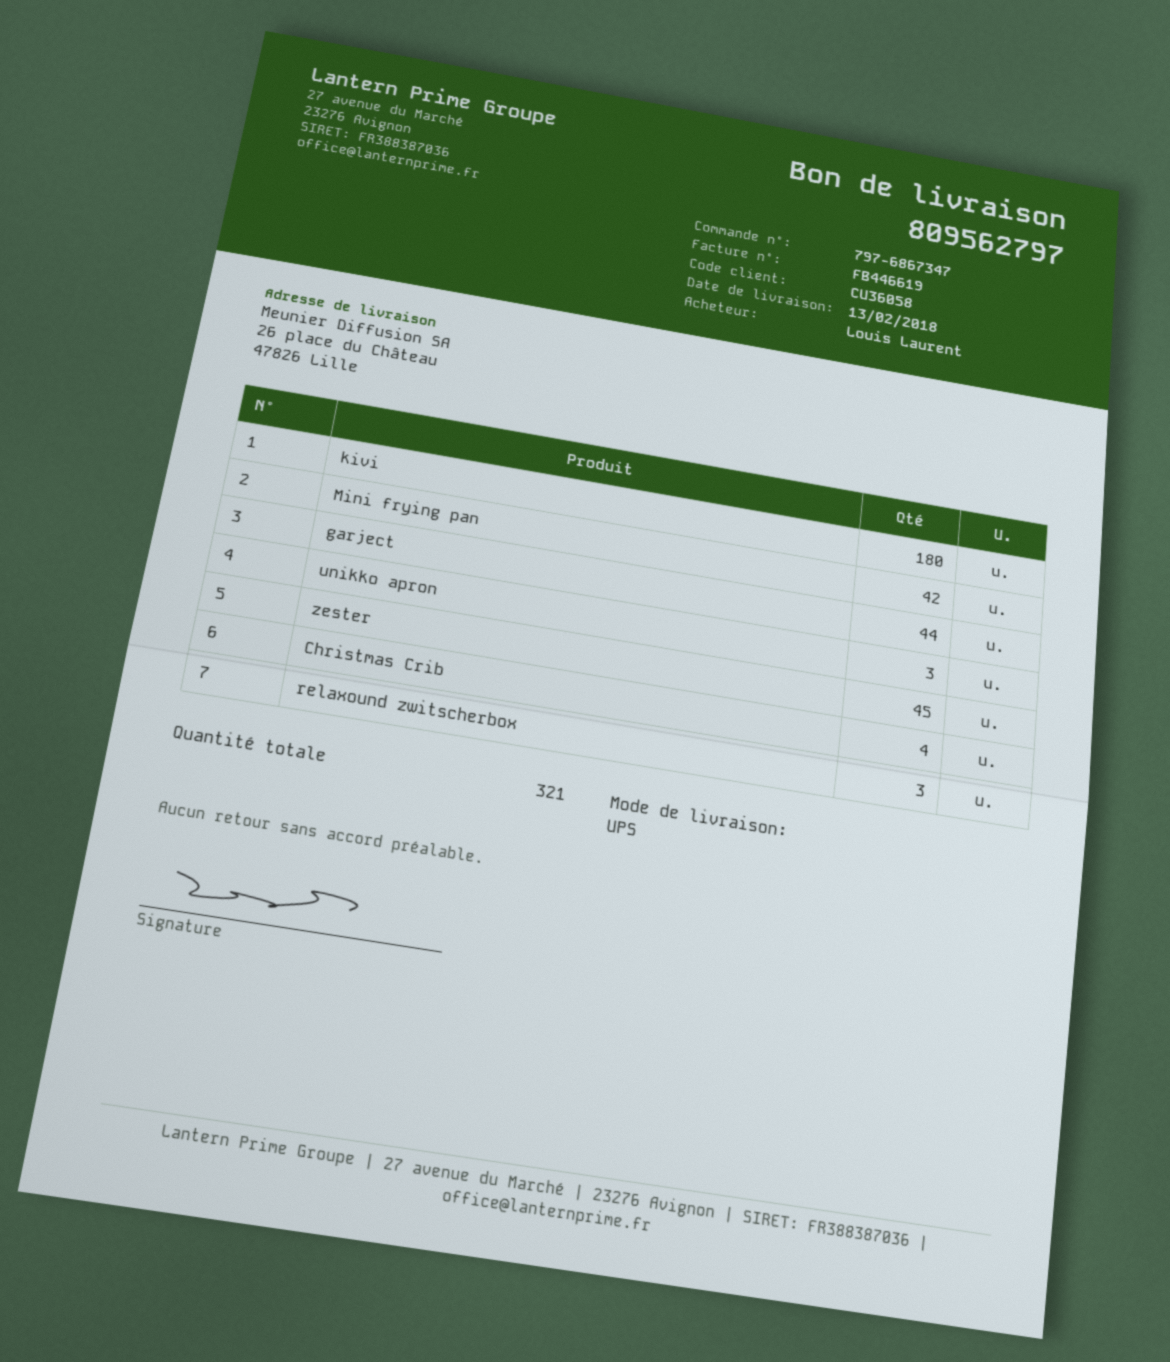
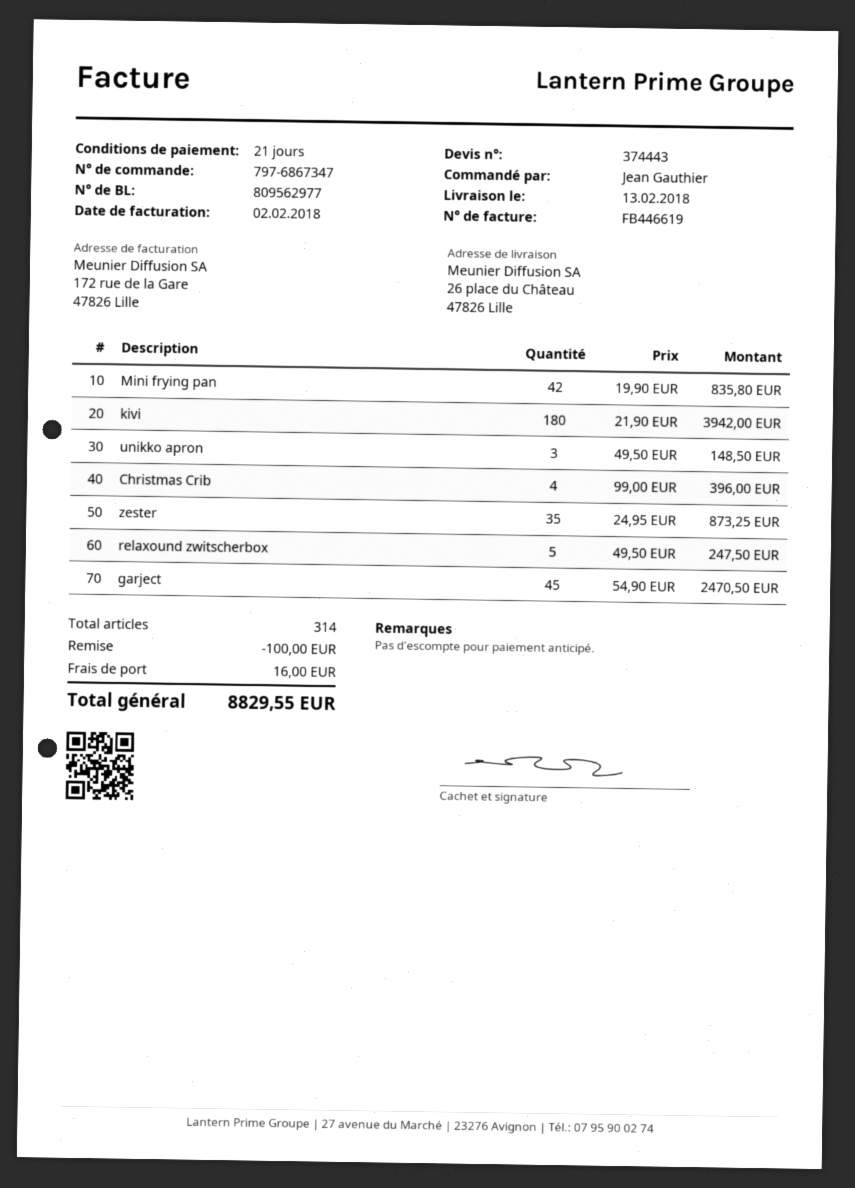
delivery note number: 809562797 -> 809562977
ordered by: Louis Laurent -> Jean Gauthier
garject: 44 -> 45
zester: 45 -> 35
relaxound zwitscherbox: 3 -> 5
total quantity: 321 -> 314

